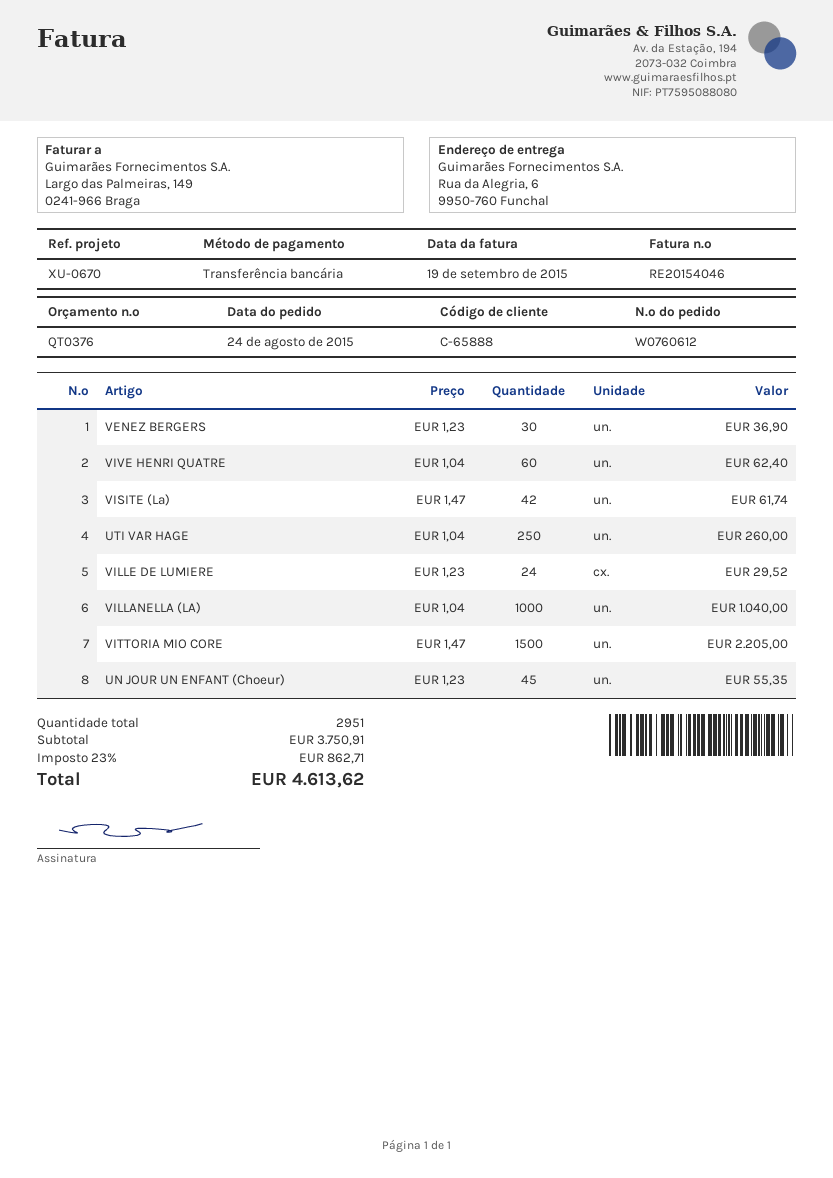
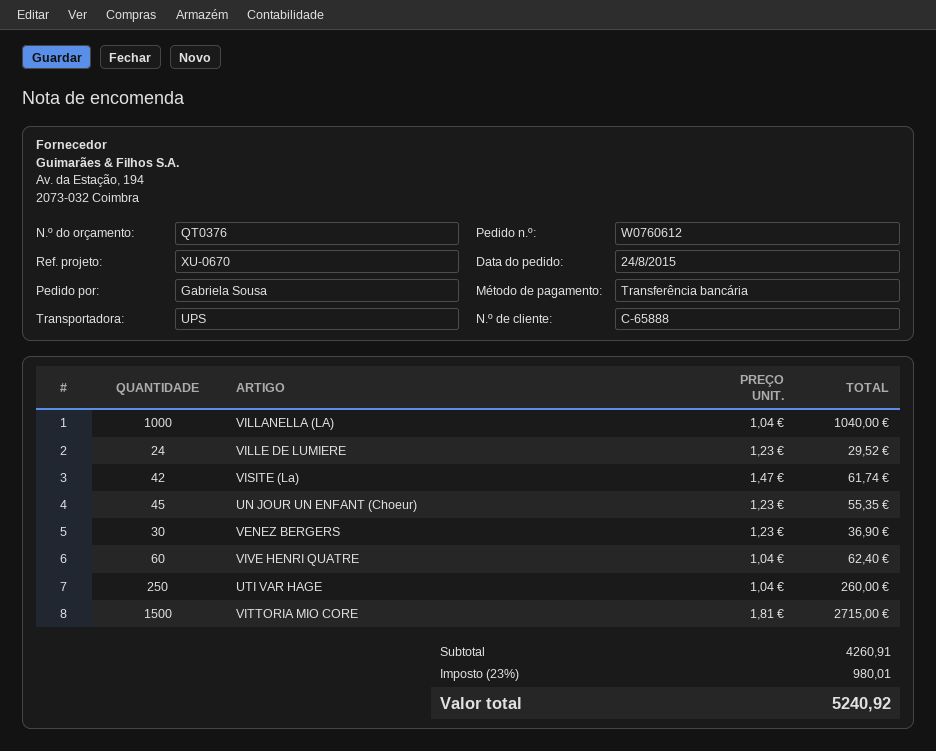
VITTORIA MIO CORE: 1500 x 1.47 = 2205.00 -> 1500 x 1.81 = 2715.00
subtotal: 3750.91 -> 4260.91
tax: 23% = 862.71 -> 23% = 980.01
total: 4613.62 -> 5240.92

